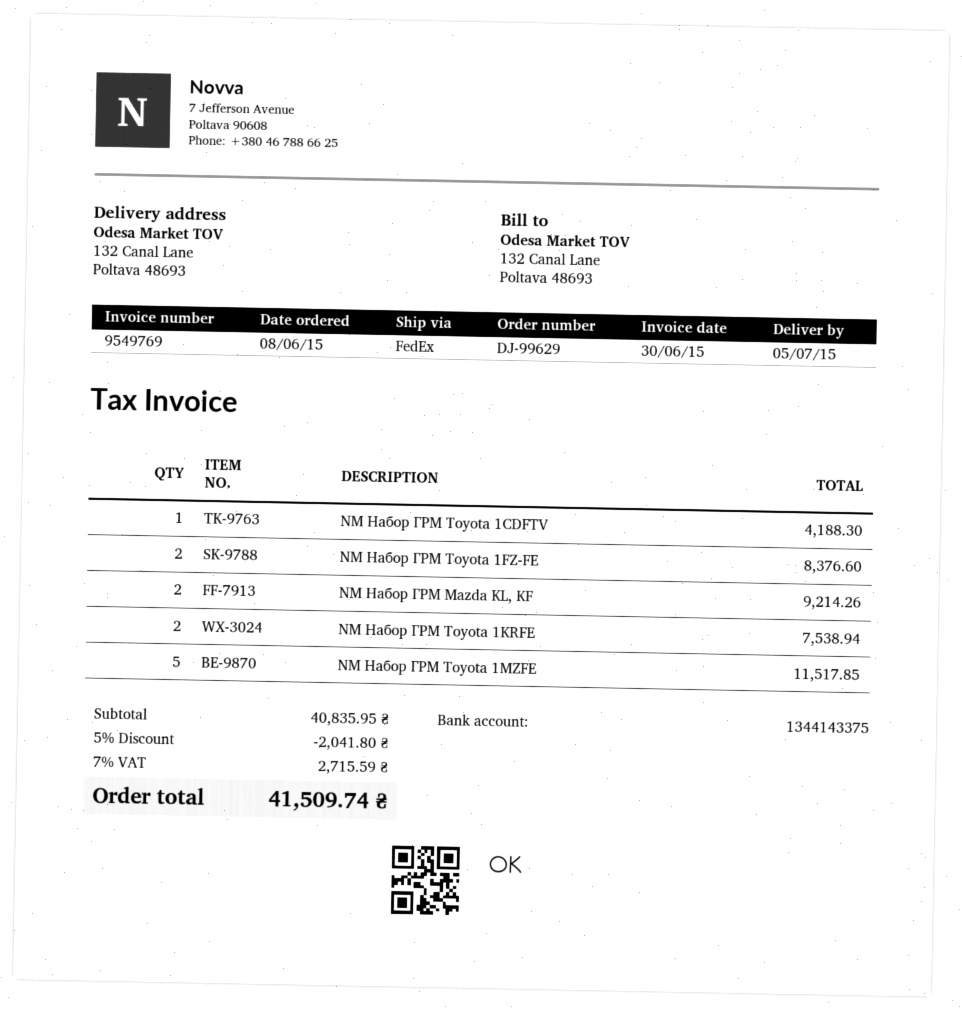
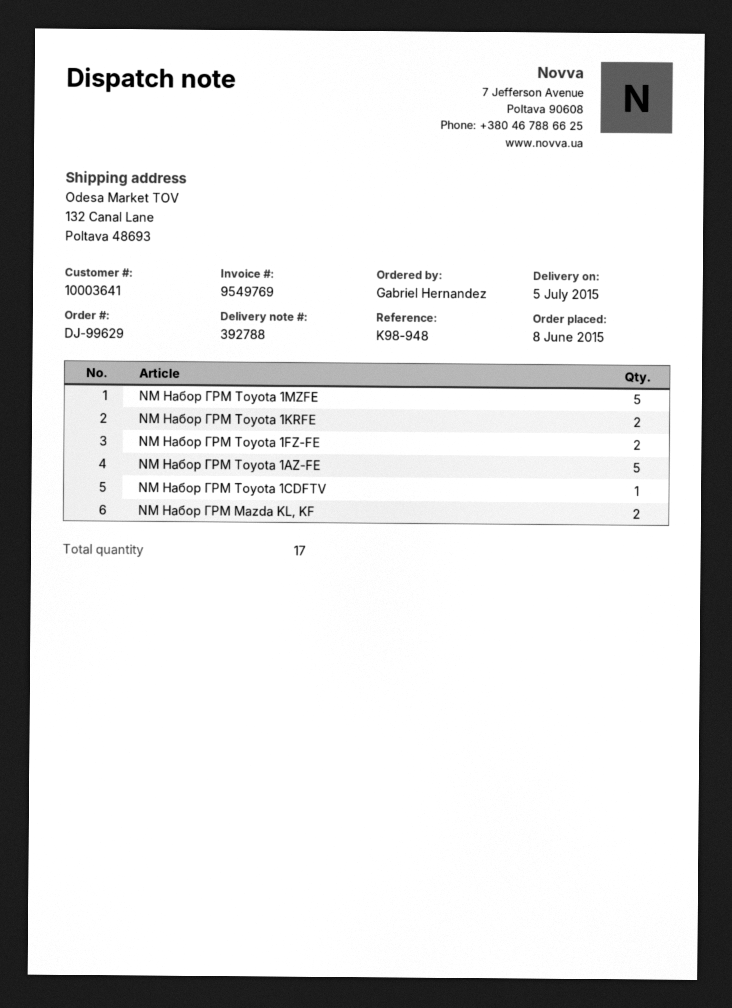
NM Набор ГРМ Toyota 1AZ-FE: none -> 5

